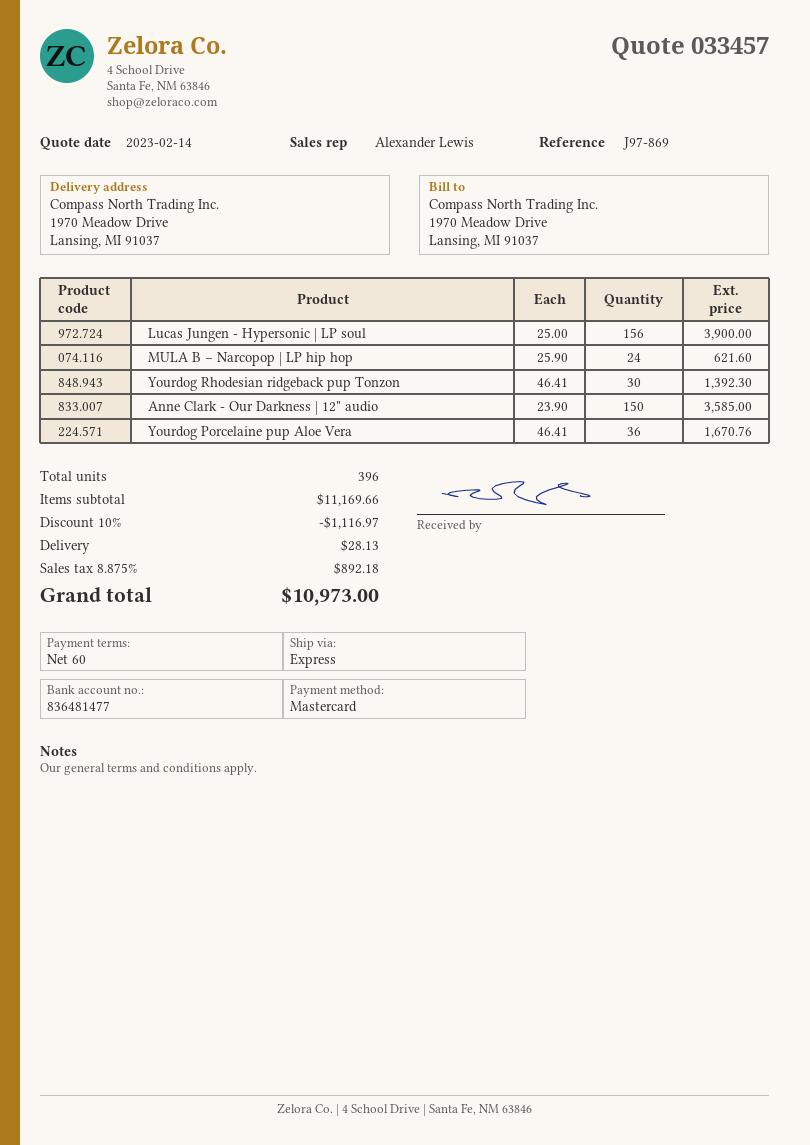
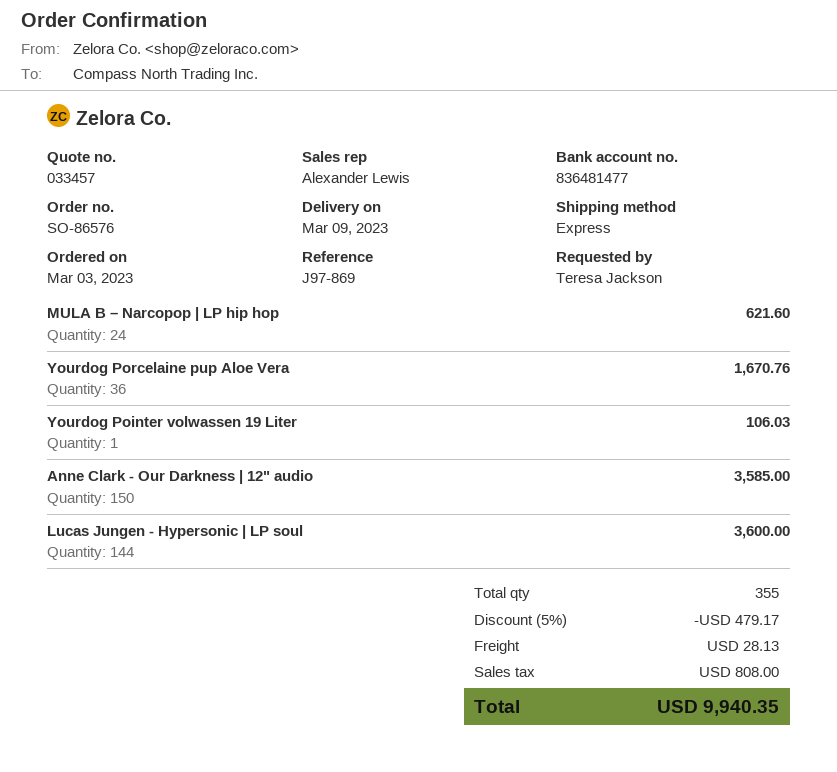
Lucas Jungen - Hypersonic | LP soul: 156 for 3900.00 -> 144 for 3600.00
Yourdog Rhodesian ridgeback pup Tonzon: 30 for 1392.30 -> none
Yourdog Pointer volwassen 19 Liter: none -> 1 for 106.03
total quantity: 396 -> 355
discount: 10% = 1116.97 -> 5% = 479.17
tax: 892.18 -> 808.00
total: 10973.00 -> 9940.35

